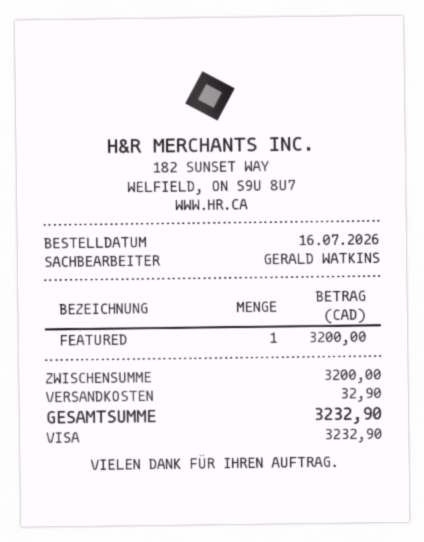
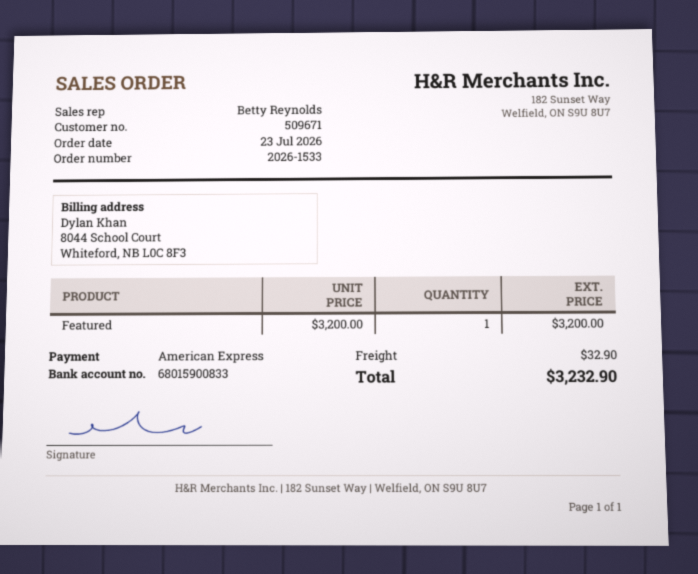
order date: 2026-07-16 -> 2026-07-23
sales rep: GERALD WATKINS -> Betty Reynolds
payment method: Visa -> American Express

